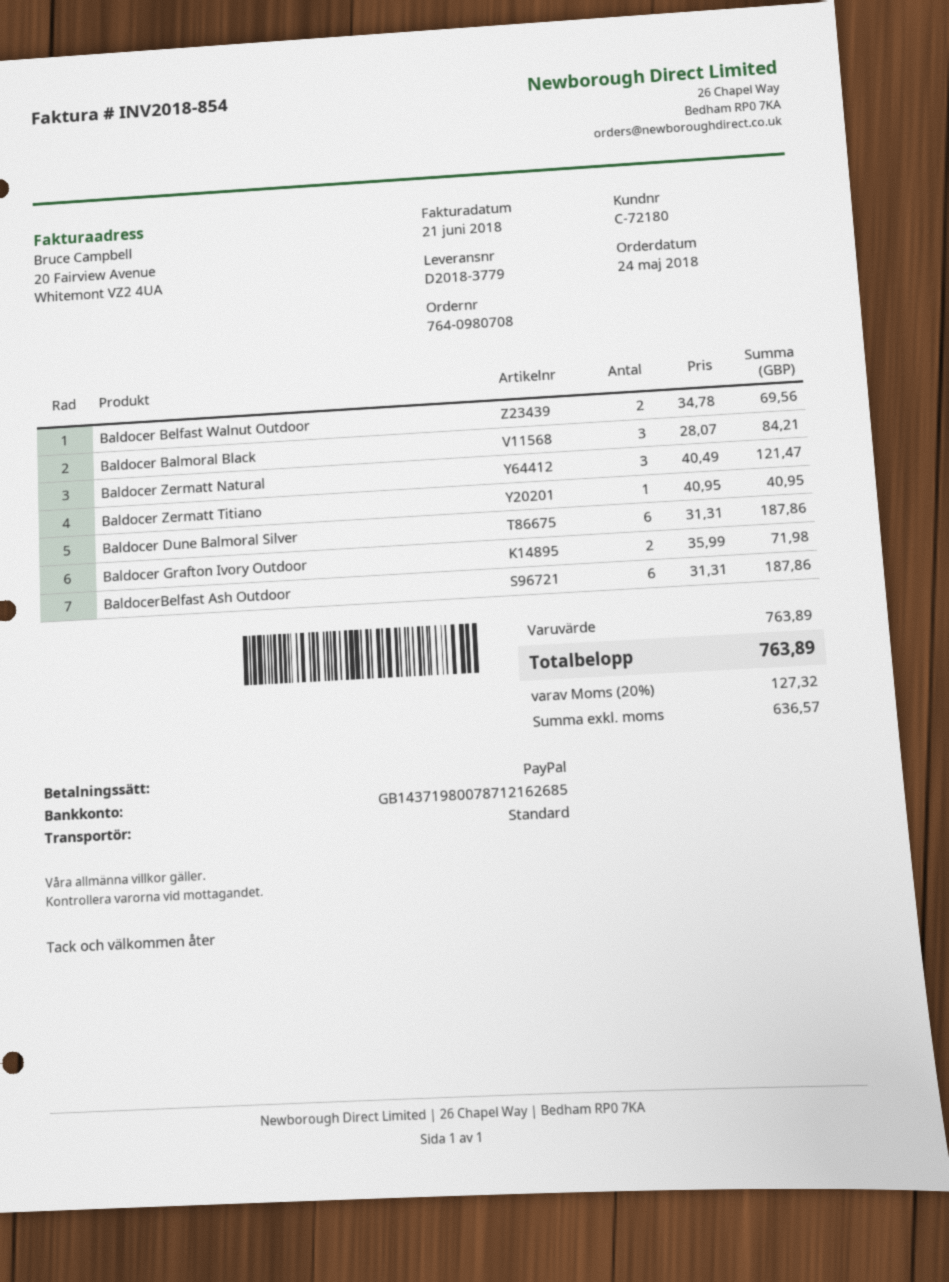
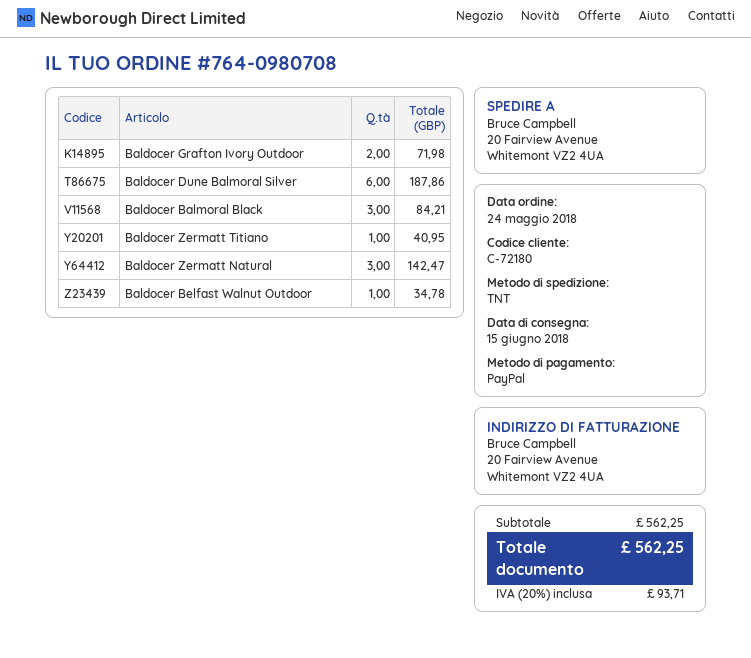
shipping method: standard -> TNT
Baldocer Belfast Walnut Outdoor: 2 for 69.56 -> 1 for 34.78
Baldocer Zermatt Natural: 3 for 121.47 -> 3 for 142.47
BaldocerBelfast Ash Outdoor: 6 for 187.86 -> none
subtotal: 763.89 -> 562.25
tax: 20% = 127.32 -> 20% = 93.71
total: 763.89 -> 562.25

